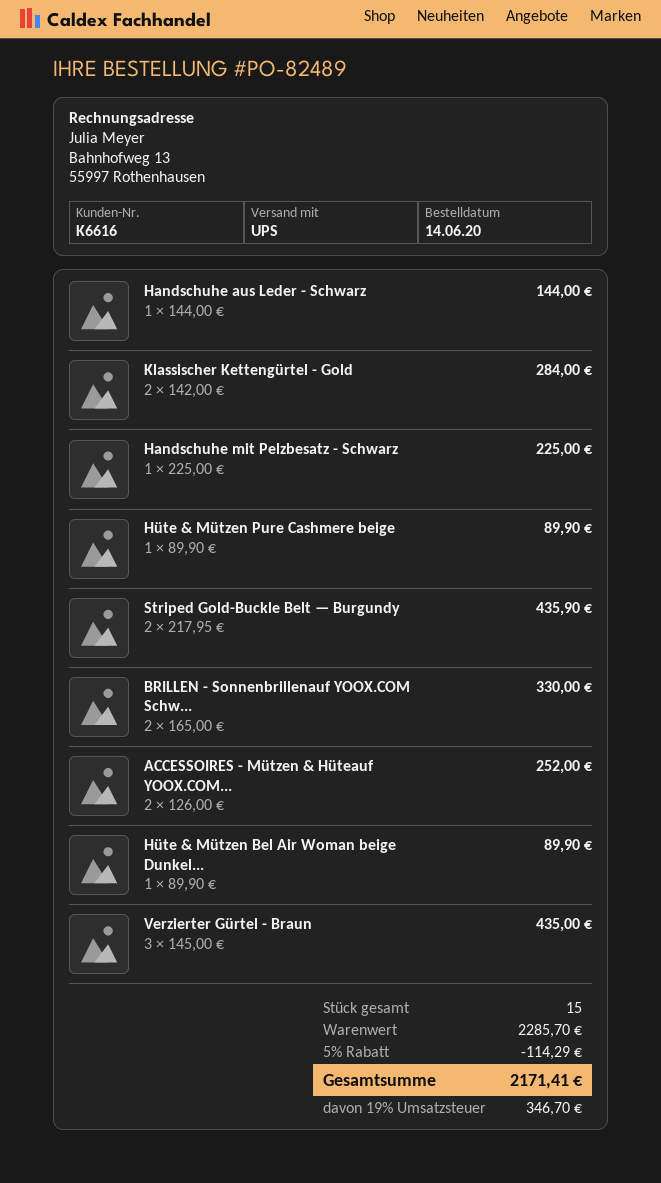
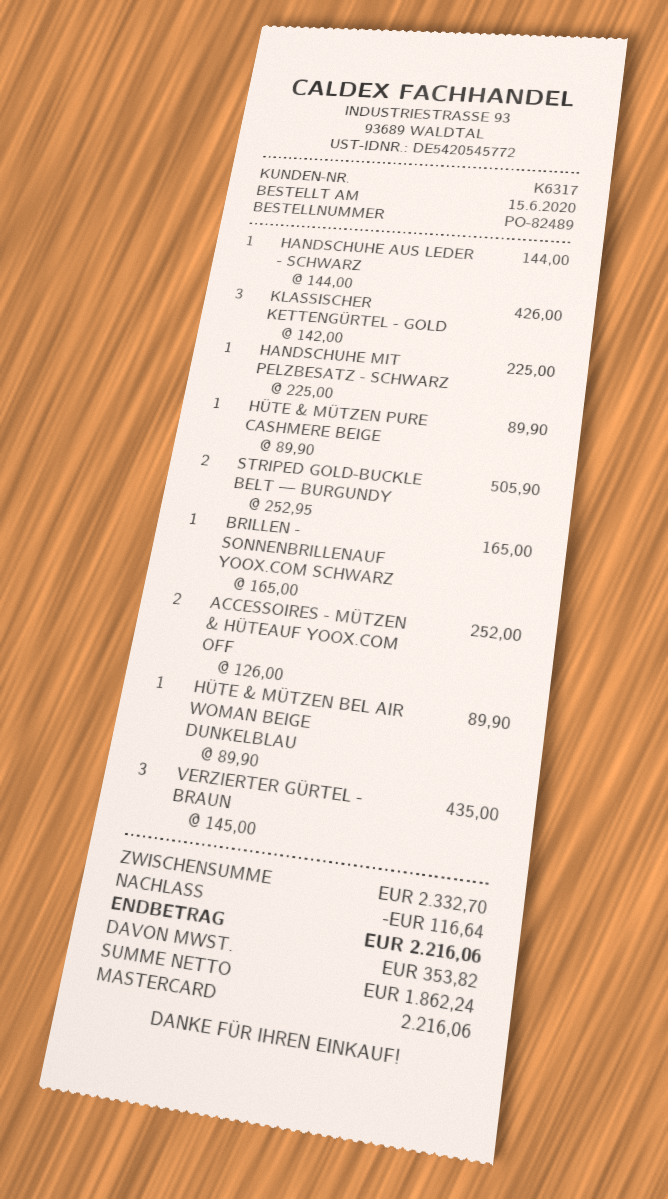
order date: 2020-06-14 -> 2020-06-15
customer number: K6616 -> K6317
Klassischer Kettengürtel - Gold: 2 x 142.00 = 284.00 -> 3 x 142.00 = 426.00
Striped Gold-Buckle Belt — Burgundy: 2 x 217.95 = 435.90 -> 2 x 252.95 = 505.90
BRILLEN - Sonnenbrillenauf YOOX.COM Schw...: 2 x 165.00 = 330.00 -> 1 x 165.00 = 165.00
subtotal: 2285.70 -> 2332.70
discount: 114.29 -> 116.64
tax: 346.70 -> 353.82
total: 2171.41 -> 2216.06

